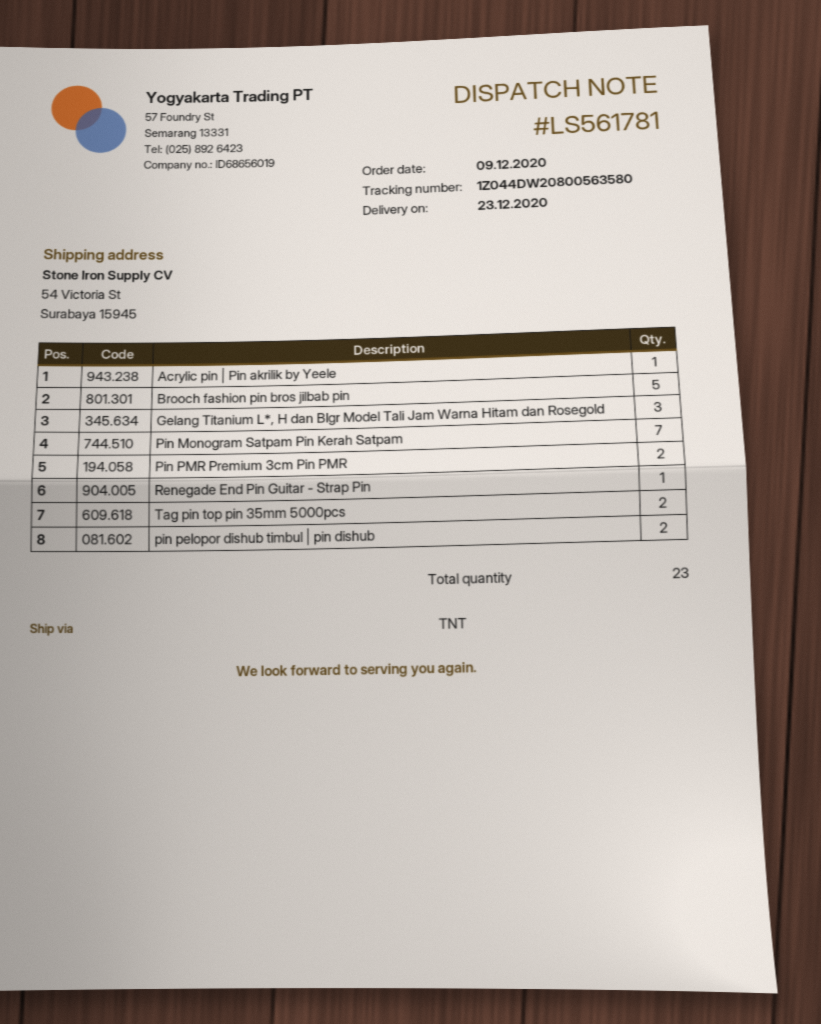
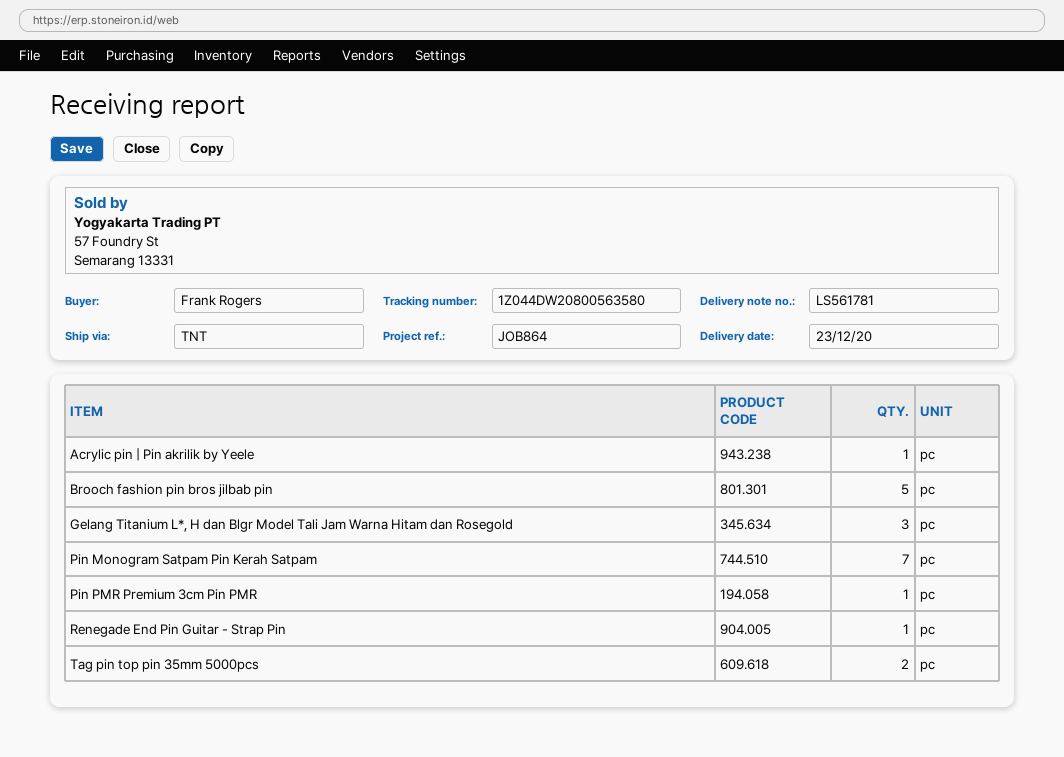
Pin PMR Premium 3cm Pin PMR: 2 -> 1
pin pelopor dishub timbul | pin dishub: 2 -> none

